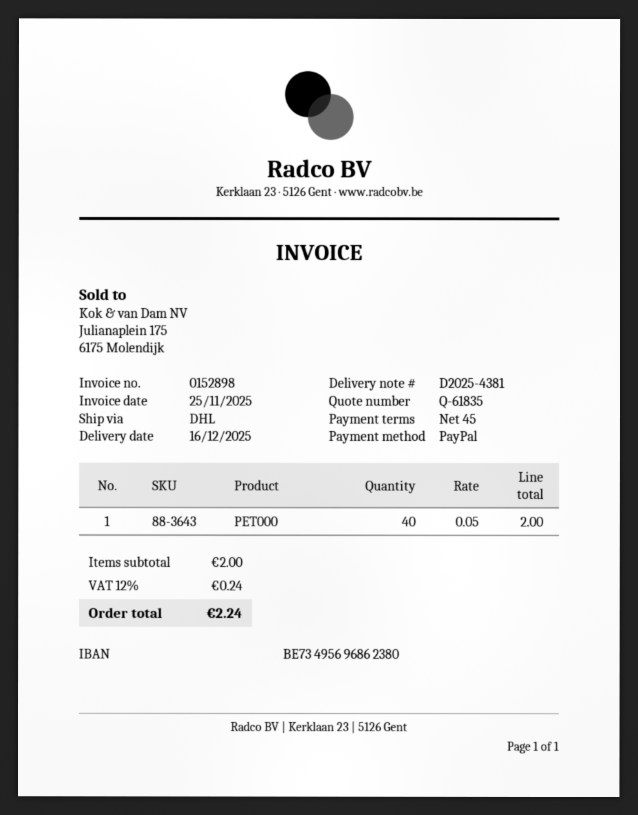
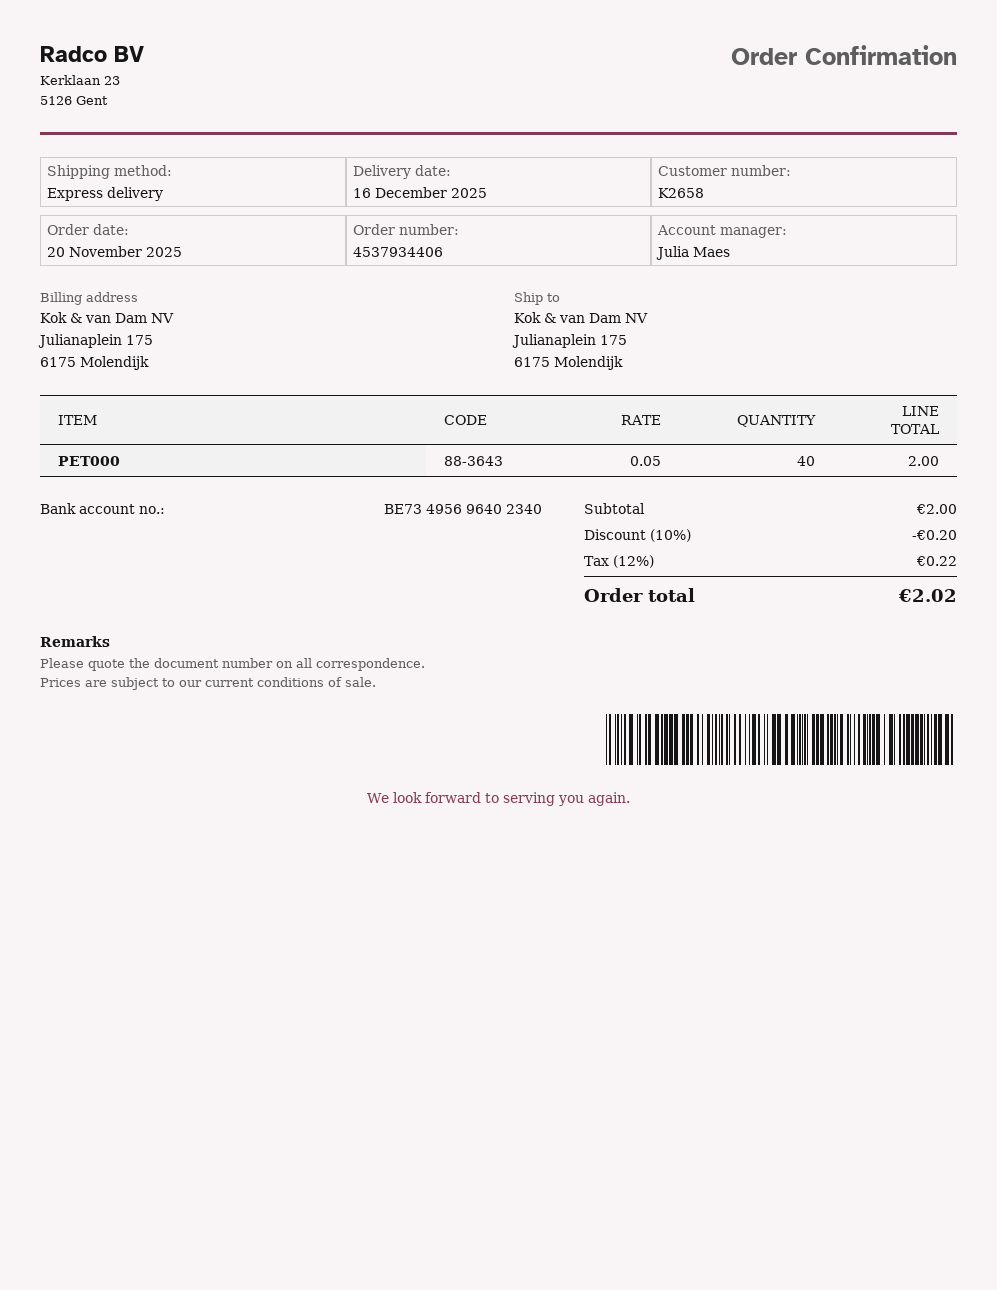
bank account: BE73495696862380 -> BE73495696402340
shipping method: DHL -> express
discount: none -> 10% = 0.20
tax: 12% = 0.24 -> 12% = 0.22
total: 2.24 -> 2.02

